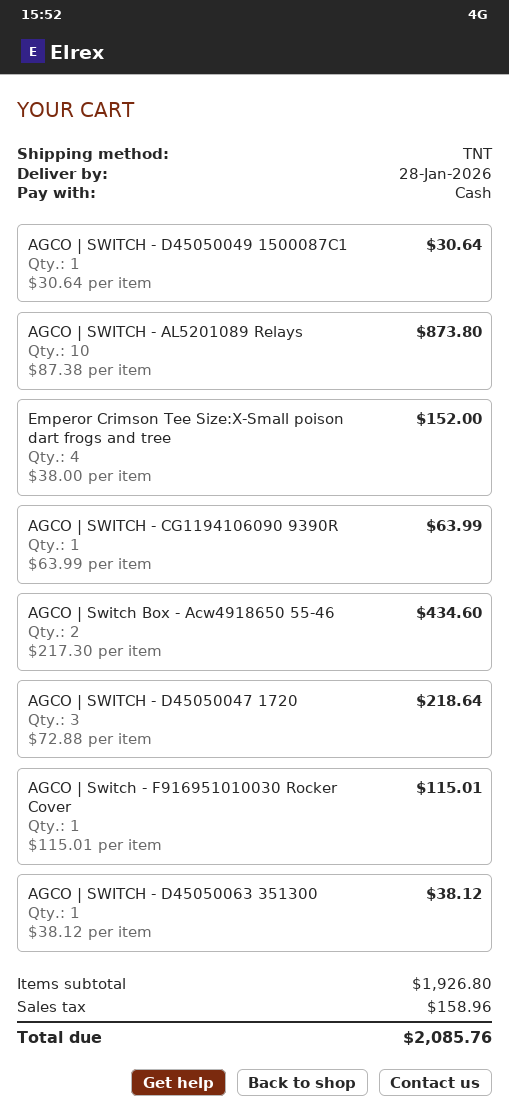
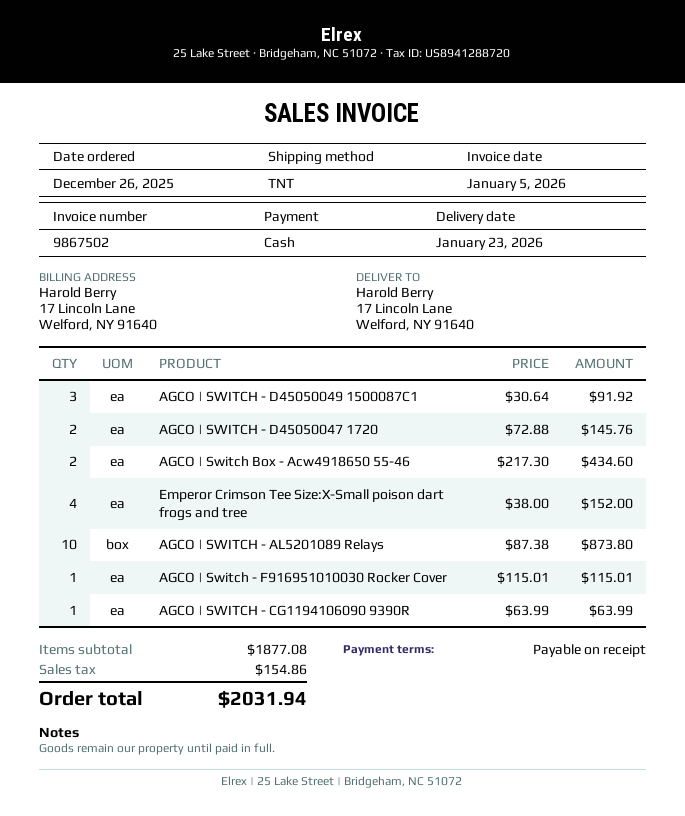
delivery date: 2026-01-28 -> 2026-01-23
AGCO | SWITCH - D45050049 1500087C1: 1 x 30.64 = 30.64 -> 3 x 30.64 = 91.92
AGCO | SWITCH - D45050047 1720: 3 x 72.88 = 218.64 -> 2 x 72.88 = 145.76
AGCO | SWITCH - D45050063 351300: 1 x 38.12 = 38.12 -> none
subtotal: 1926.80 -> 1877.08
tax: 158.96 -> 154.86
total: 2085.76 -> 2031.94

